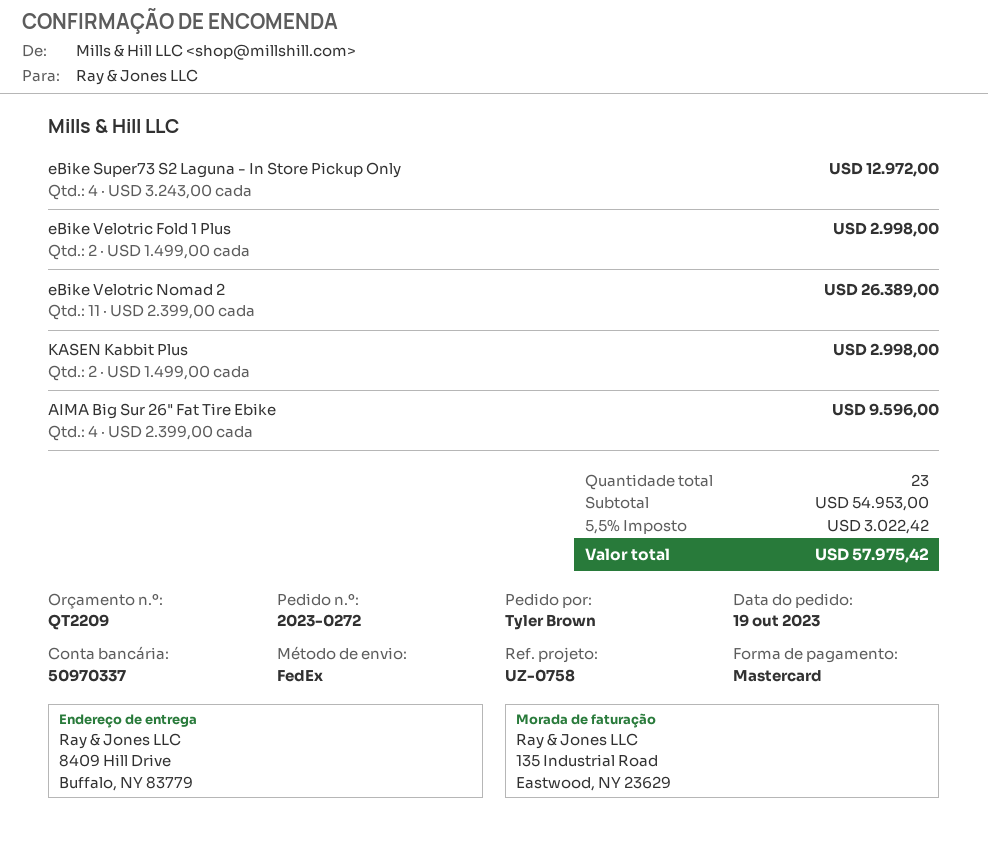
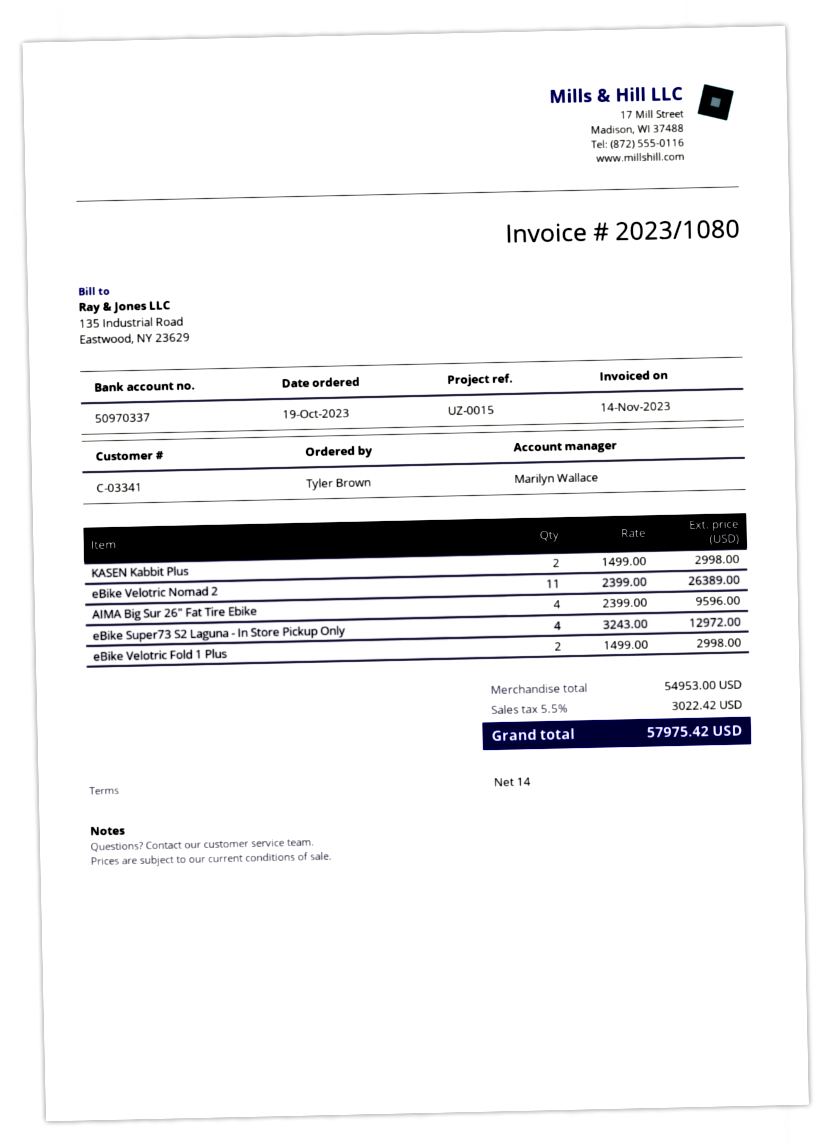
reference: UZ-0758 -> UZ-0015

